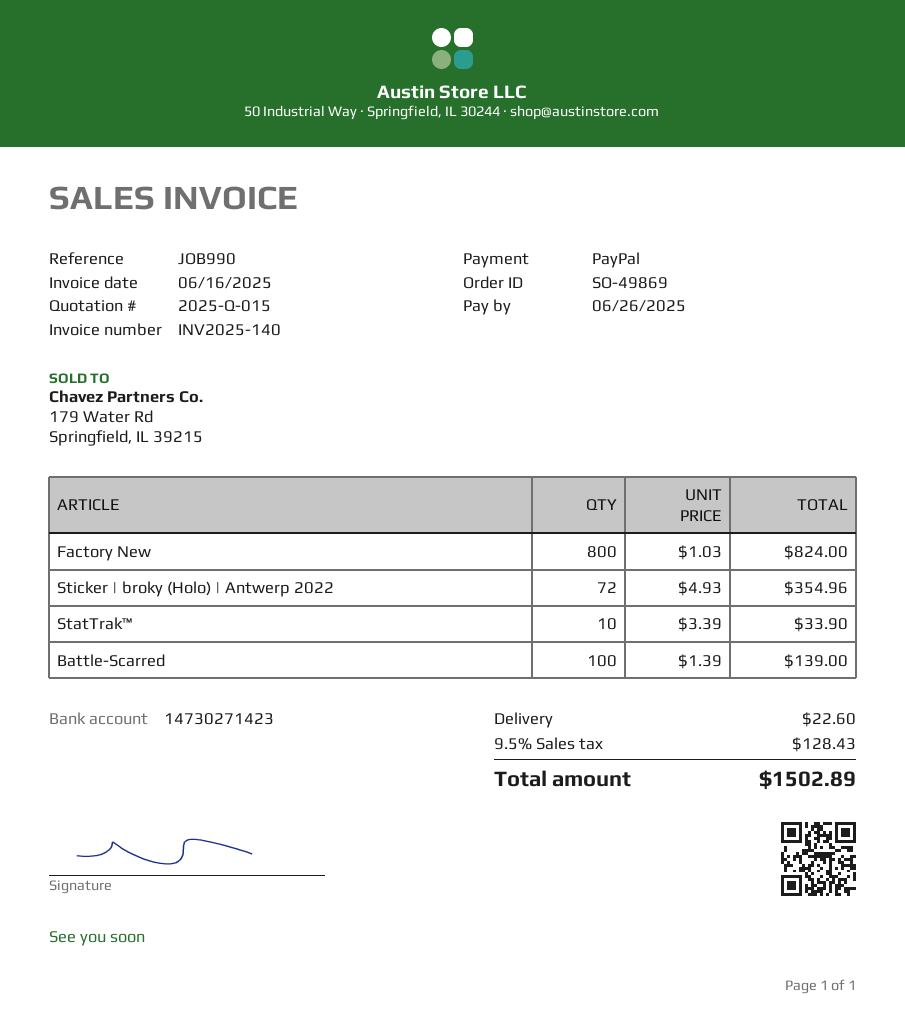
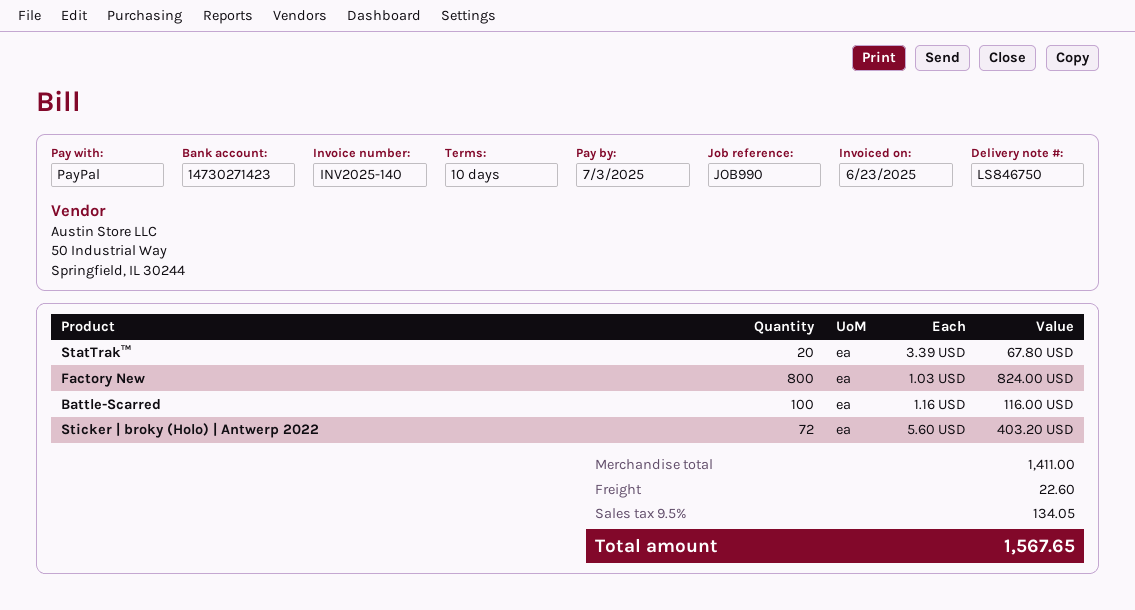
invoice date: 2025-06-16 -> 2025-06-23
due date: 2025-06-26 -> 2025-07-03
Sticker | broky (Holo) | Antwerp 2022: 72 x 4.93 = 354.96 -> 72 x 5.60 = 403.20
StatTrak™: 10 x 3.39 = 33.90 -> 20 x 3.39 = 67.80
Battle-Scarred: 100 x 1.39 = 139.00 -> 100 x 1.16 = 116.00
tax: 9.5% = 128.43 -> 9.5% = 134.05
total: 1502.89 -> 1567.65

